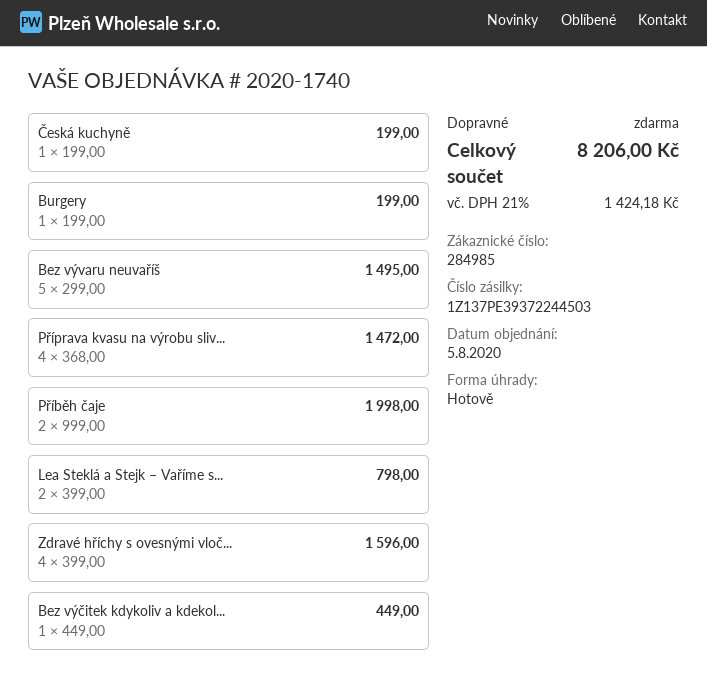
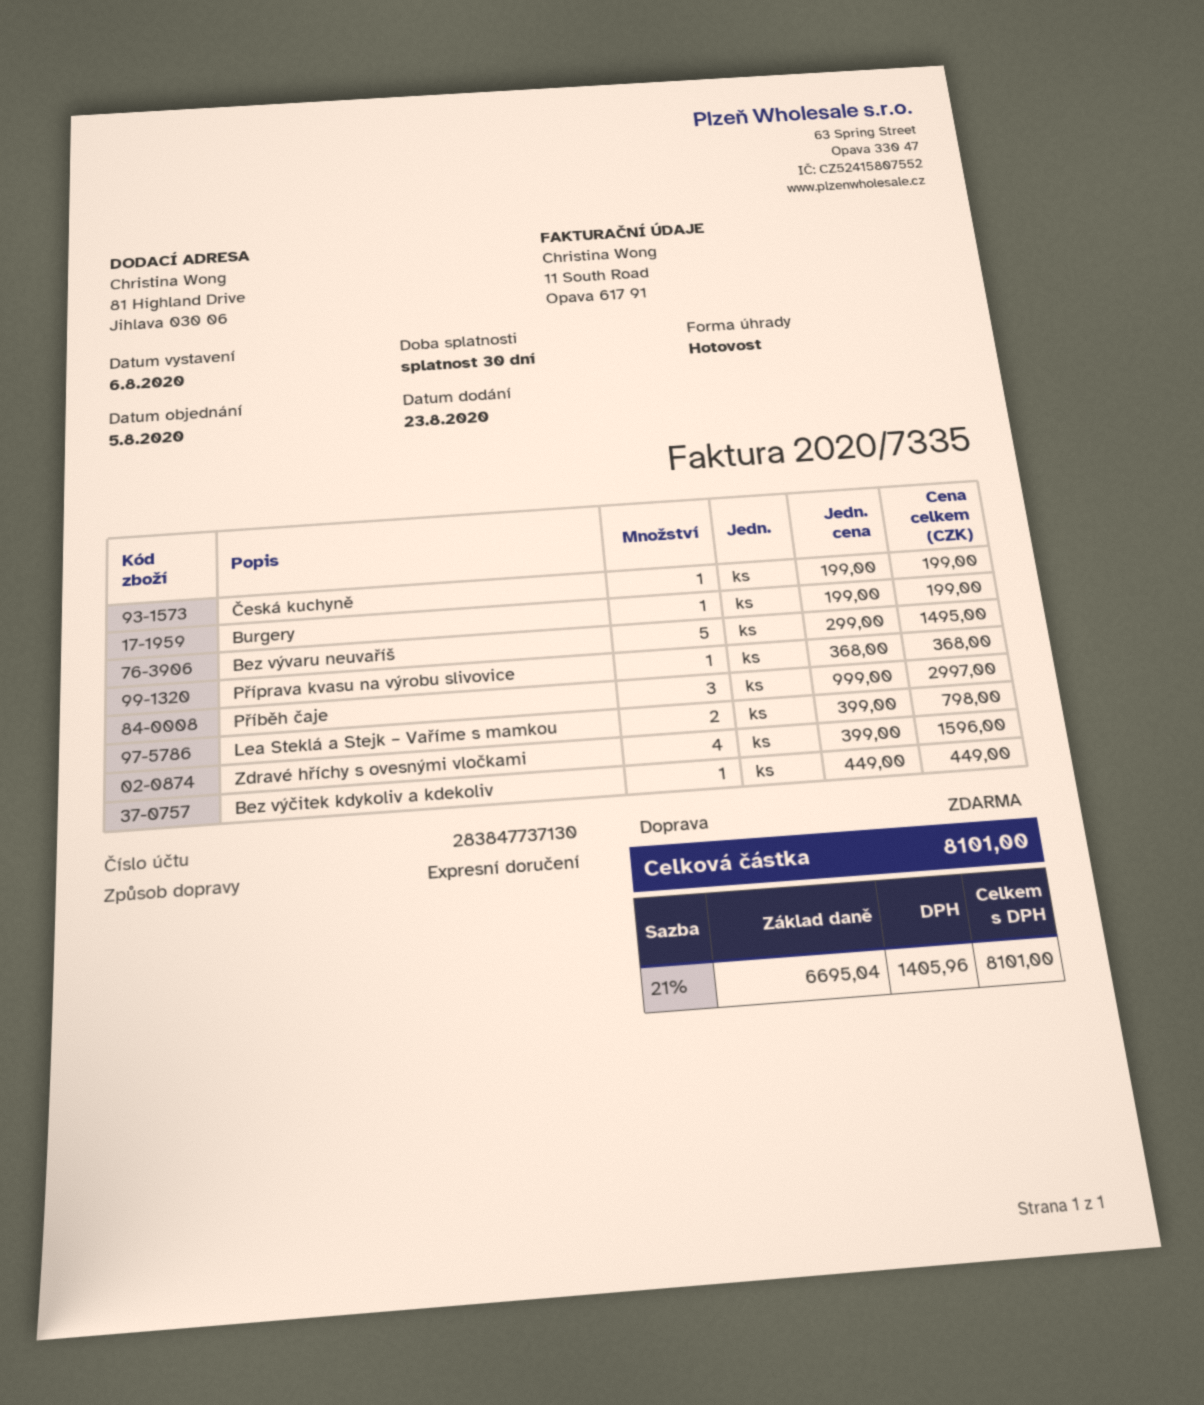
Příprava kvasu na výrobu sliv...: 4 x 368.00 = 1472.00 -> 1 x 368.00 = 368.00
Příběh čaje: 2 x 999.00 = 1998.00 -> 3 x 999.00 = 2997.00
tax: 21% = 1424.18 -> 21% = 1405.96
total: 8206.00 -> 8101.00

